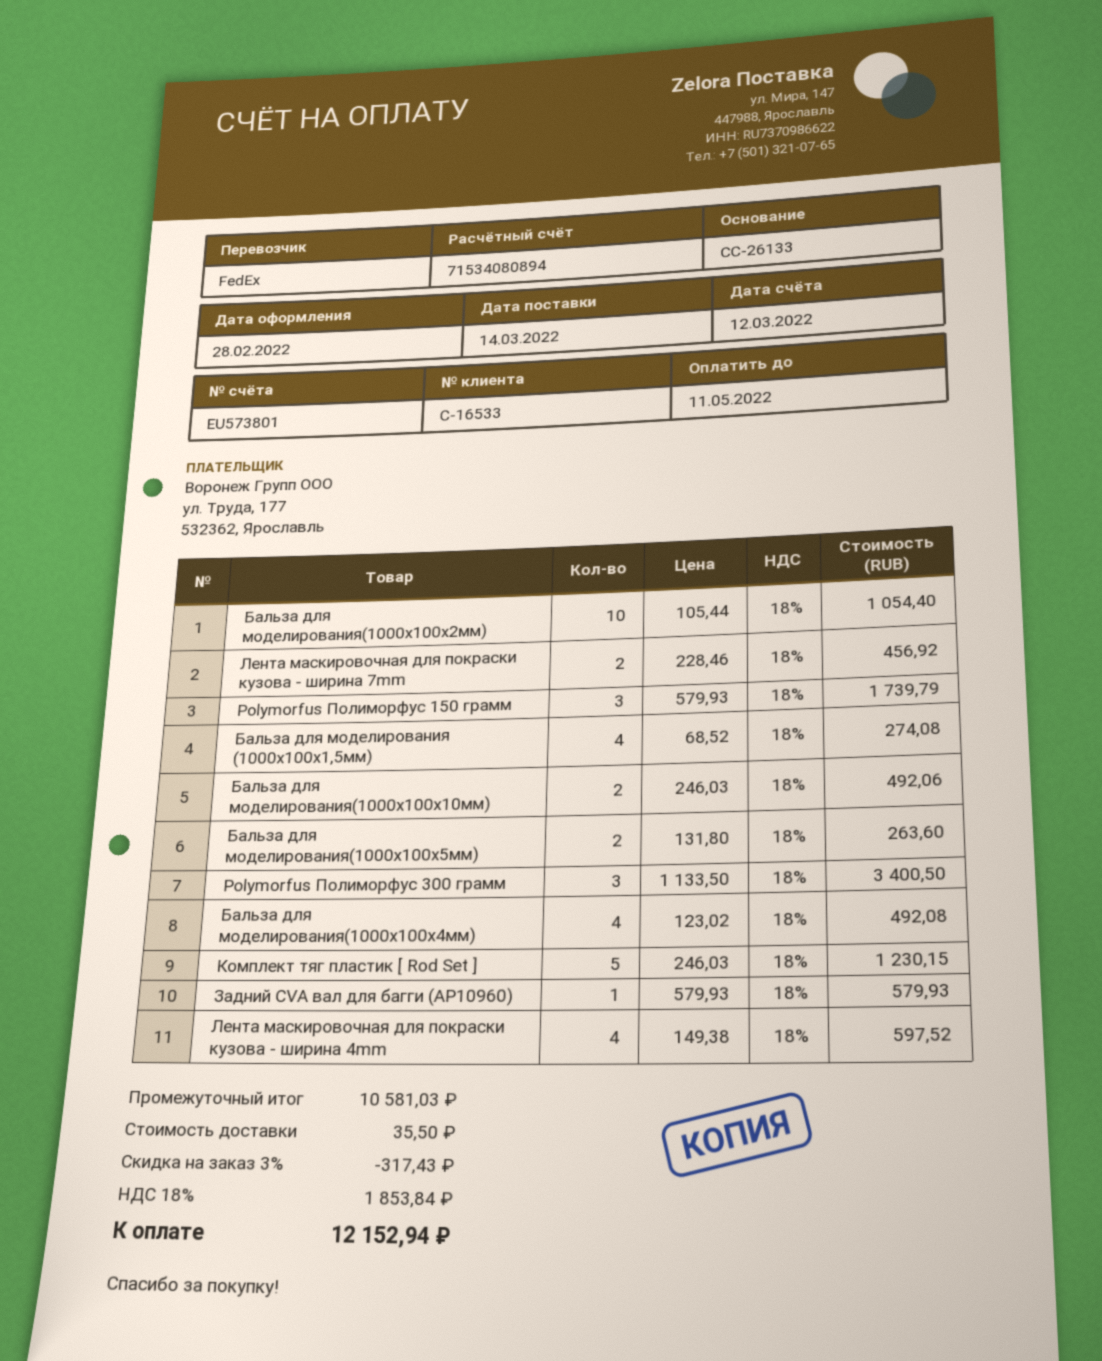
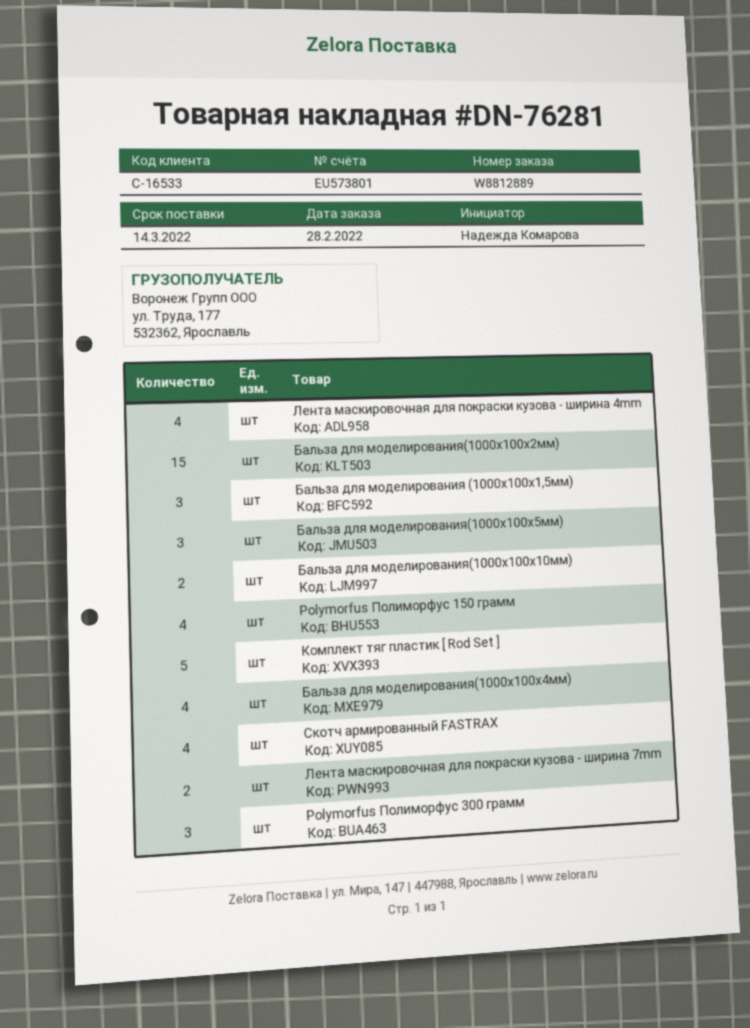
Бальза для моделирования(1000х100х2мм): 10 -> 15
Polymorfus Полиморфус 150 грамм: 3 -> 4
Бальза для моделирования (1000х100х1,5мм): 4 -> 3
Бальза для моделирования(1000х100х5мм): 2 -> 3
Задний CVA вал для багги (AP10960): 1 -> none
Скотч армированный FASTRAX: none -> 4

